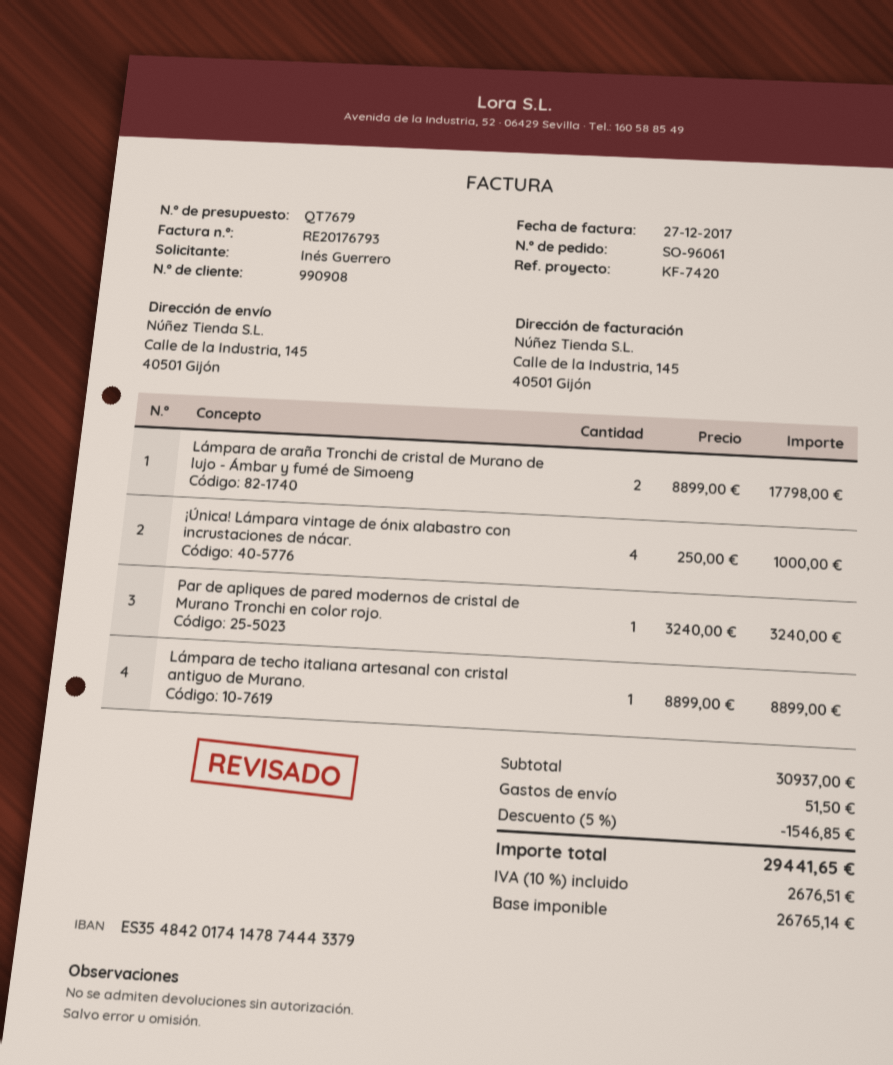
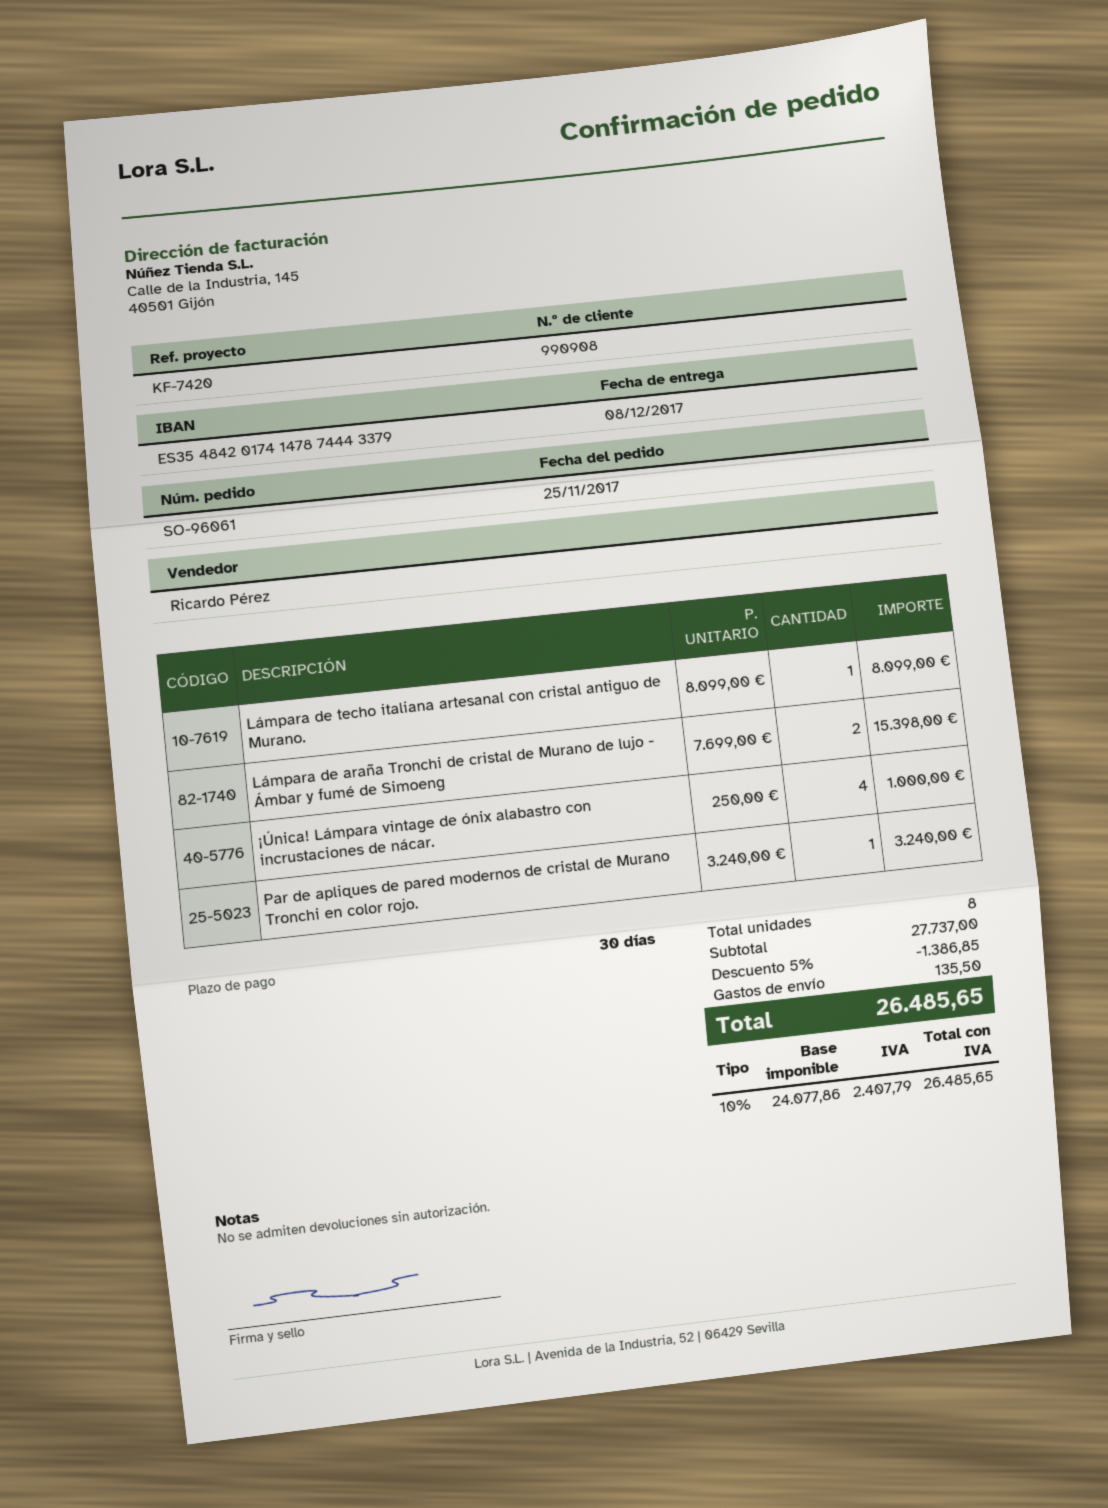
Lámpara de araña Tronchi de cristal de Murano de lujo - Ámbar y fumé de Simoeng: 2 x 8899.00 = 17798.00 -> 2 x 7699.00 = 15398.00
Lámpara de techo italiana artesanal con cristal antiguo de Murano.: 1 x 8899.00 = 8899.00 -> 1 x 8099.00 = 8099.00
subtotal: 30937.00 -> 27737.00
discount: 5% = 1546.85 -> 5% = 1386.85
shipping: 51.50 -> 135.50
net: 26765.14 -> 24077.86
tax: 10% = 2676.51 -> 10% = 2407.79
total: 29441.65 -> 26485.65

